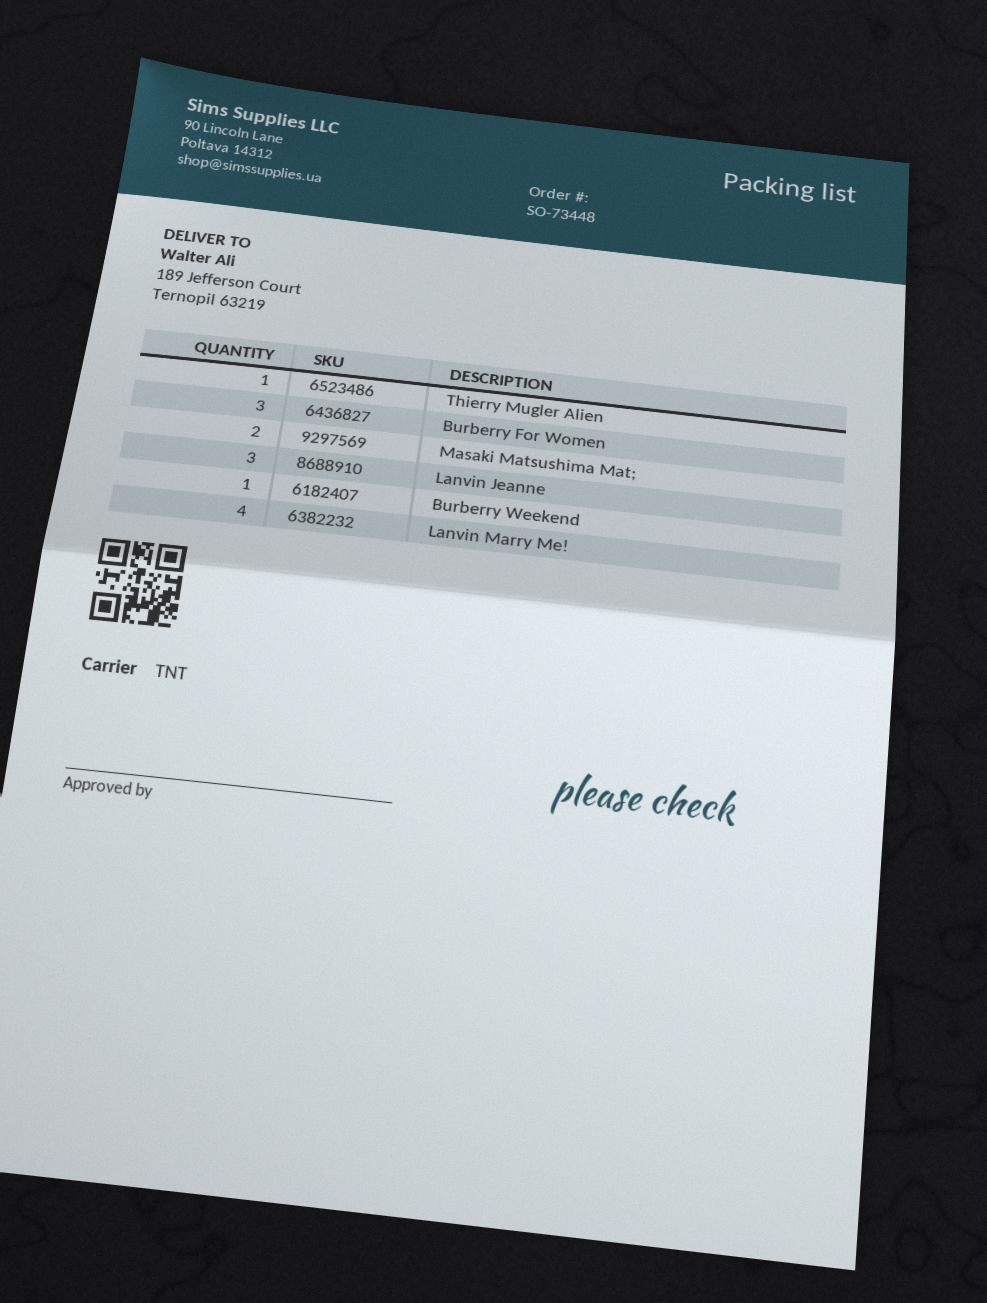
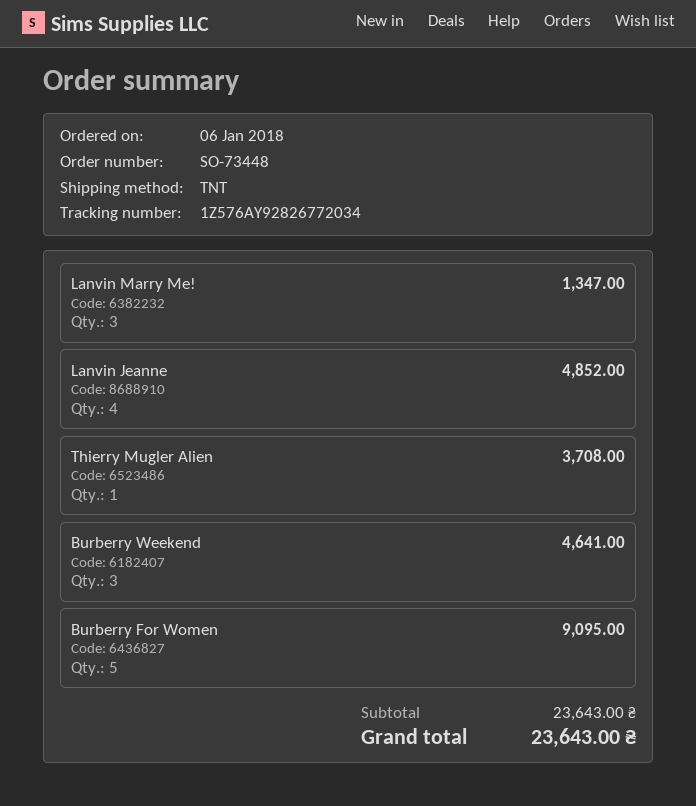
Burberry For Women: 3 -> 5
Masaki Matsushima Mat;: 2 -> none
Lanvin Jeanne: 3 -> 4
Burberry Weekend: 1 -> 3
Lanvin Marry Me!: 4 -> 3

